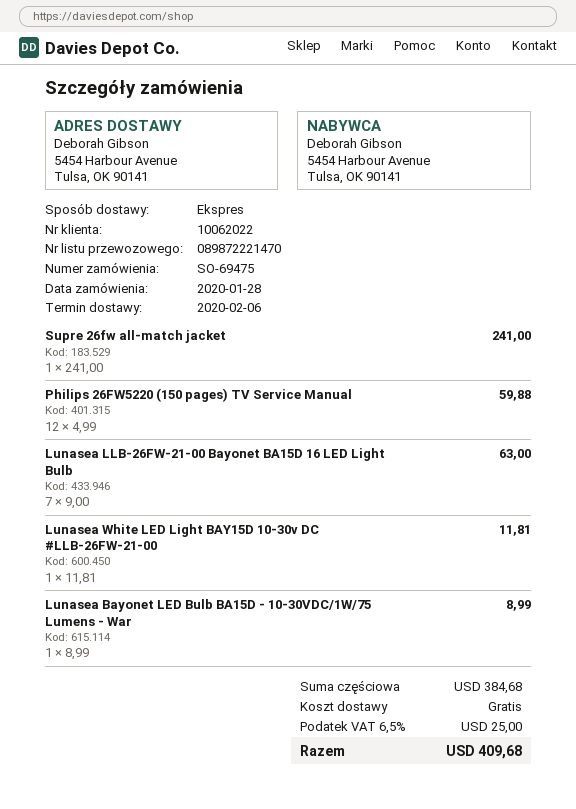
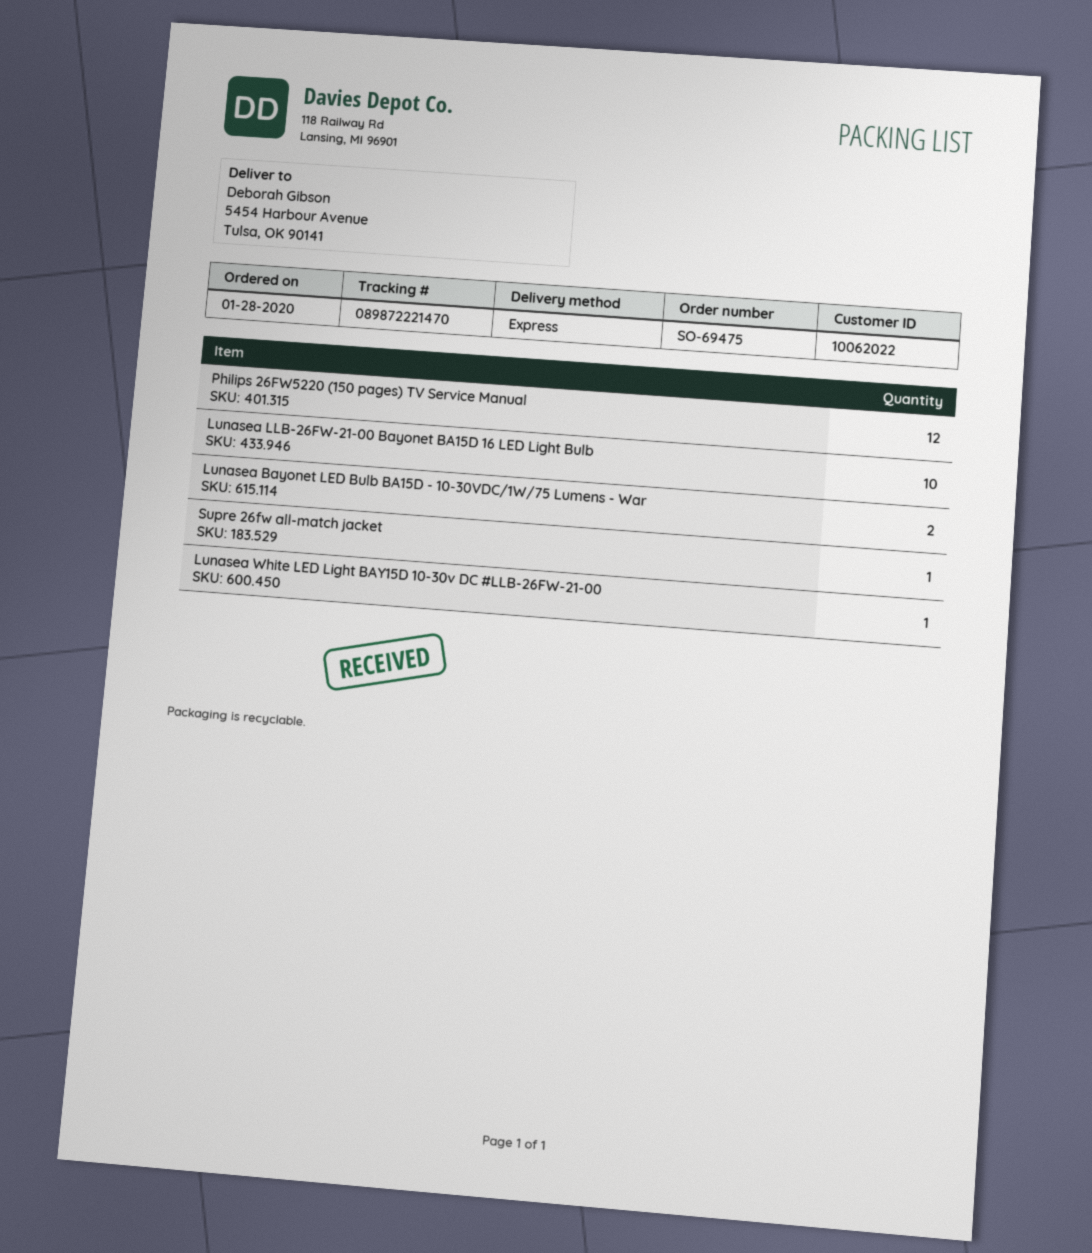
Lunasea LLB-26FW-21-00 Bayonet BA15D 16 LED Light Bulb: 7 -> 10
Lunasea Bayonet LED Bulb BA15D - 10-30VDC/1W/75 Lumens - War: 1 -> 2

